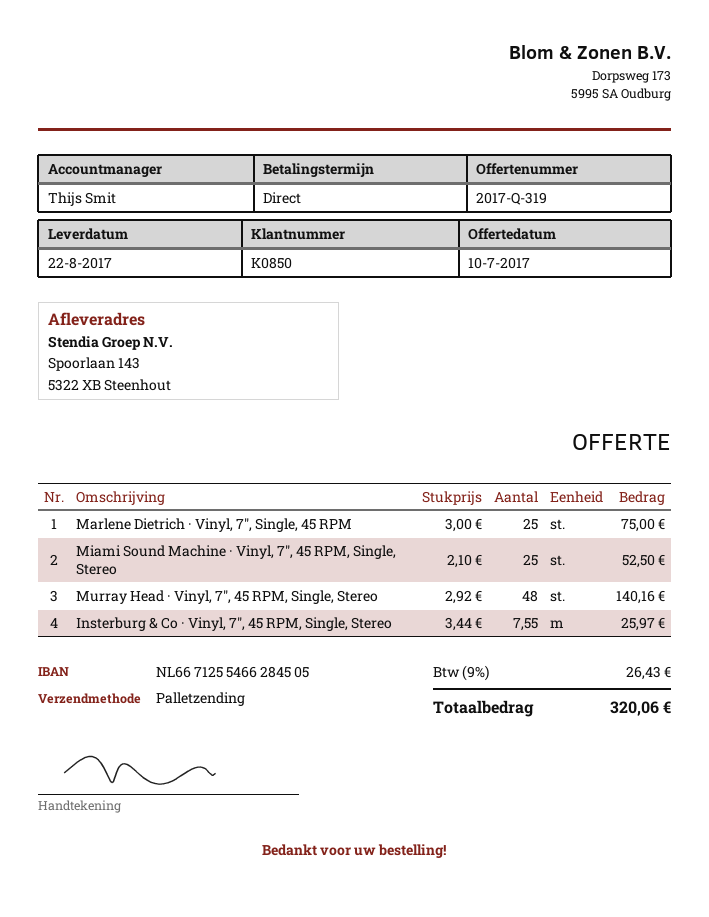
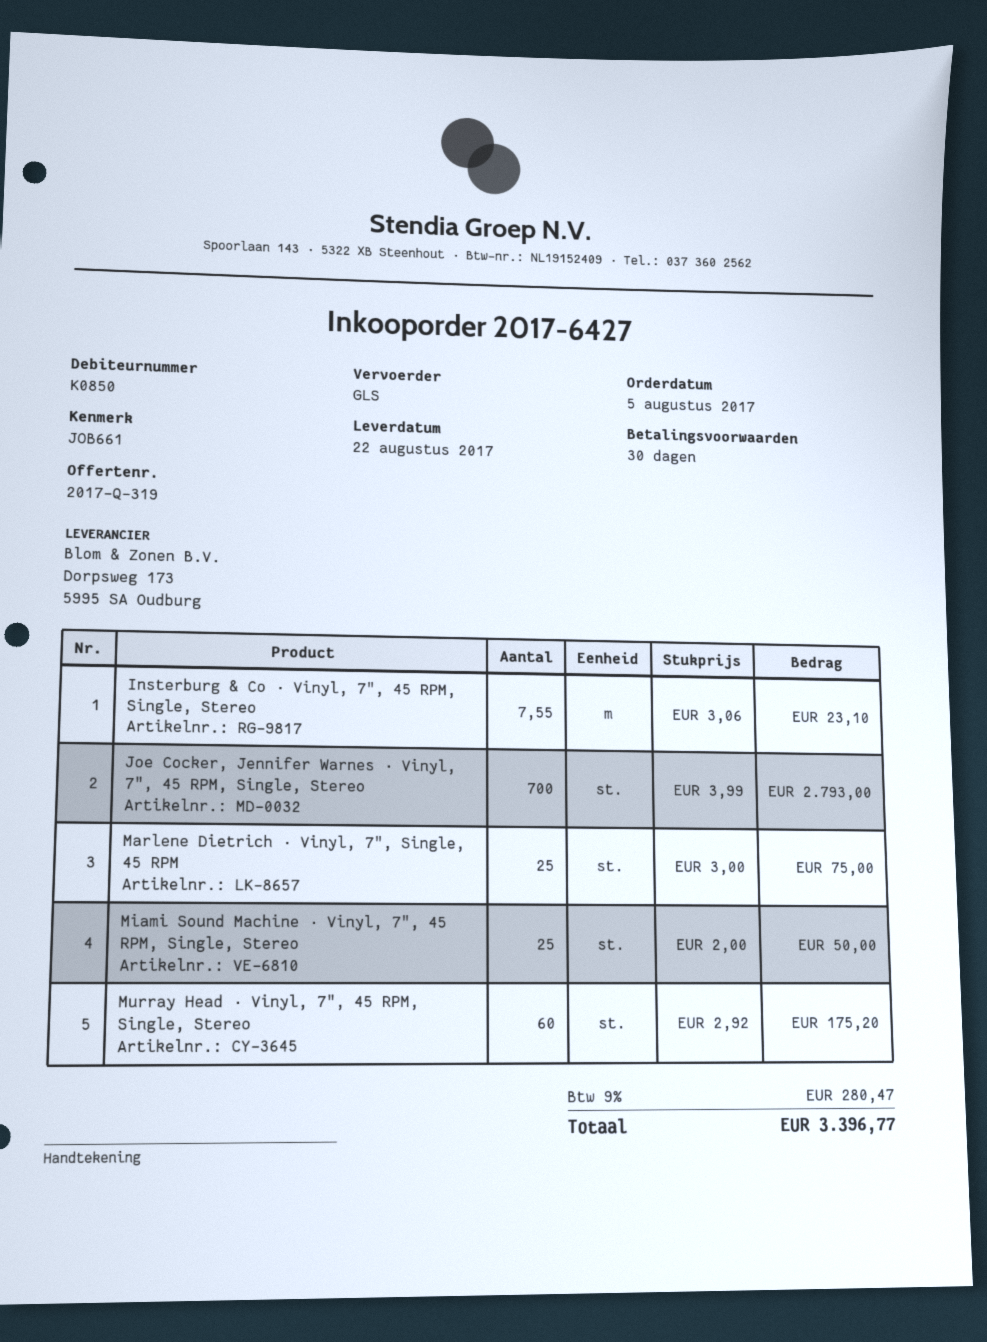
payment terms: on receipt -> 30 days
shipping method: pallet freight -> GLS
Miami Sound Machine · Vinyl, 7", 45 RPM, Single, Stereo: 25 x 2.10 = 52.50 -> 25 x 2.00 = 50.00
Murray Head · Vinyl, 7", 45 RPM, Single, Stereo: 48 x 2.92 = 140.16 -> 60 x 2.92 = 175.20
Insterburg & Co · Vinyl, 7", 45 RPM, Single, Stereo: 7.55 x 3.44 = 25.97 -> 7.55 x 3.06 = 23.10
Joe Cocker, Jennifer Warnes · Vinyl, 7", 45 RPM, Single, Stereo: none -> 700 x 3.99 = 2793.00
tax: 9% = 26.43 -> 9% = 280.47
total: 320.06 -> 3396.77

